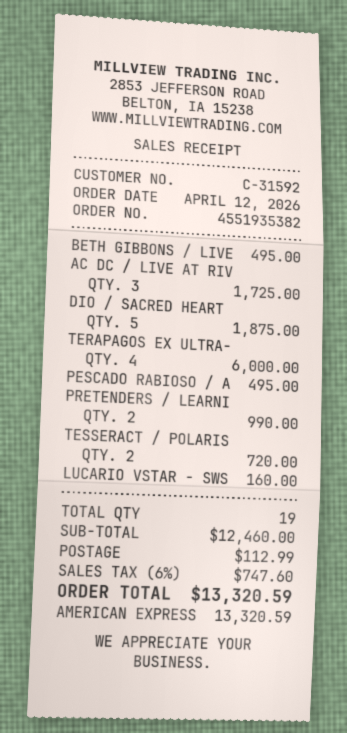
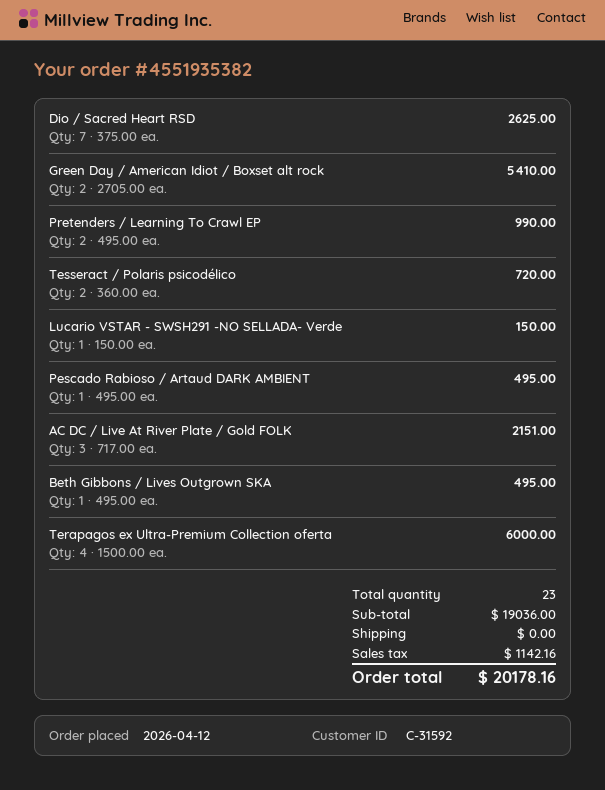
AC DC / LIVE AT RIV: 3 for 1725.00 -> 3 for 2151.00
DIO / SACRED HEART: 5 for 1875.00 -> 7 for 2625.00
LUCARIO VSTAR - SWS: 1 for 160.00 -> 1 for 150.00
Green Day / American Idiot / Boxset alt rock: none -> 2 for 5410.00
total quantity: 19 -> 23
subtotal: 12460.00 -> 19036.00
shipping: 112.99 -> 0.00
tax: 747.60 -> 1142.16
total: 13320.59 -> 20178.16

